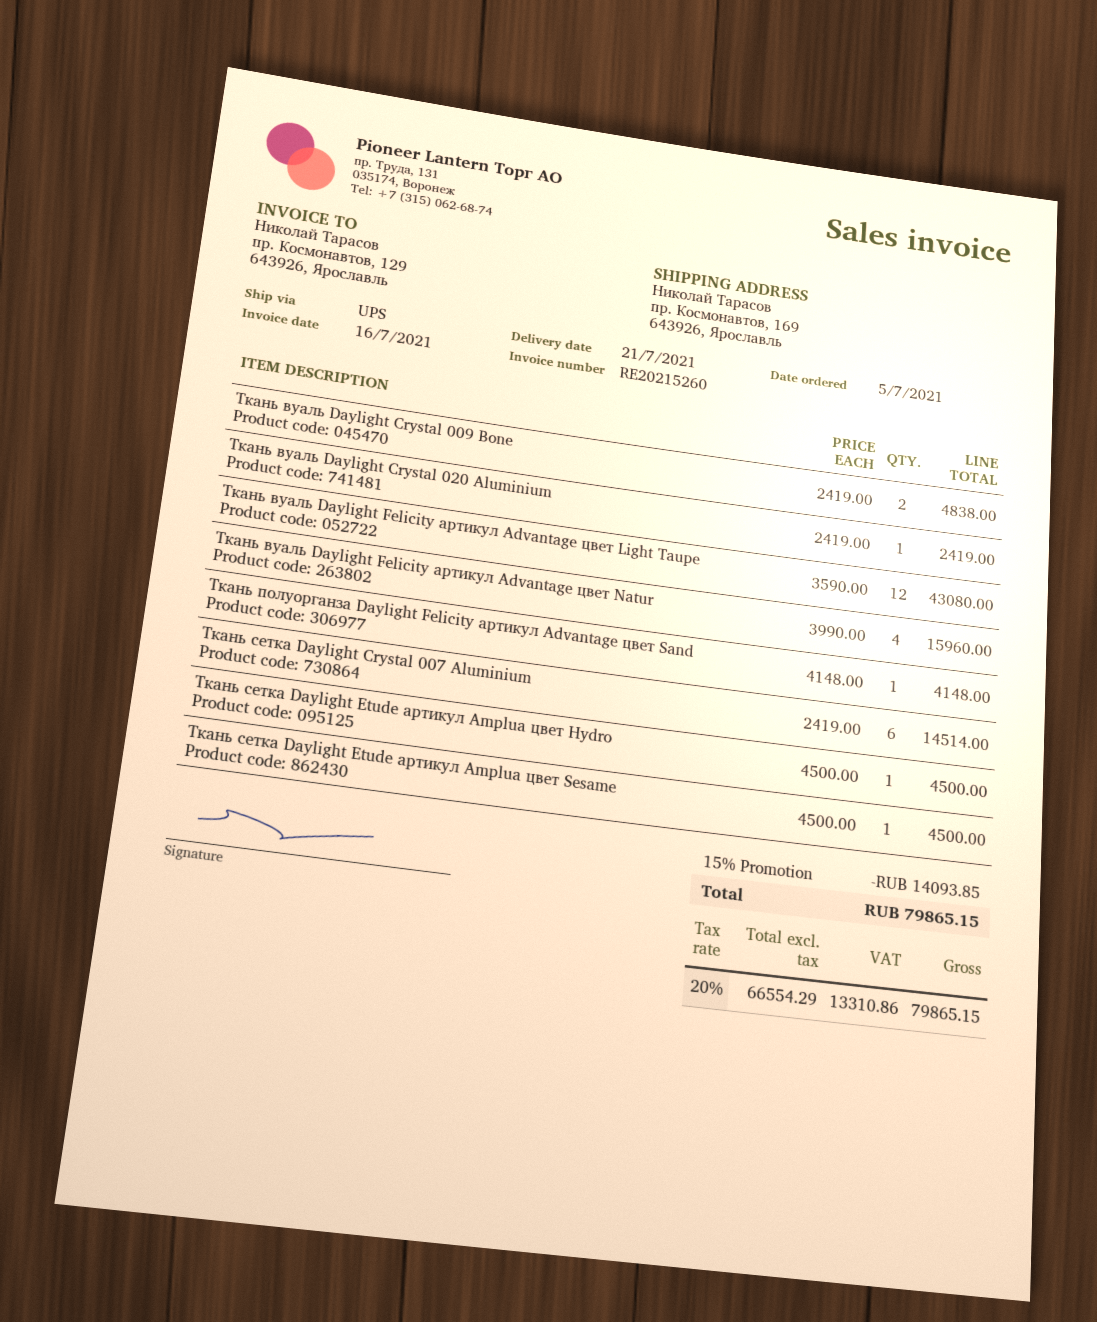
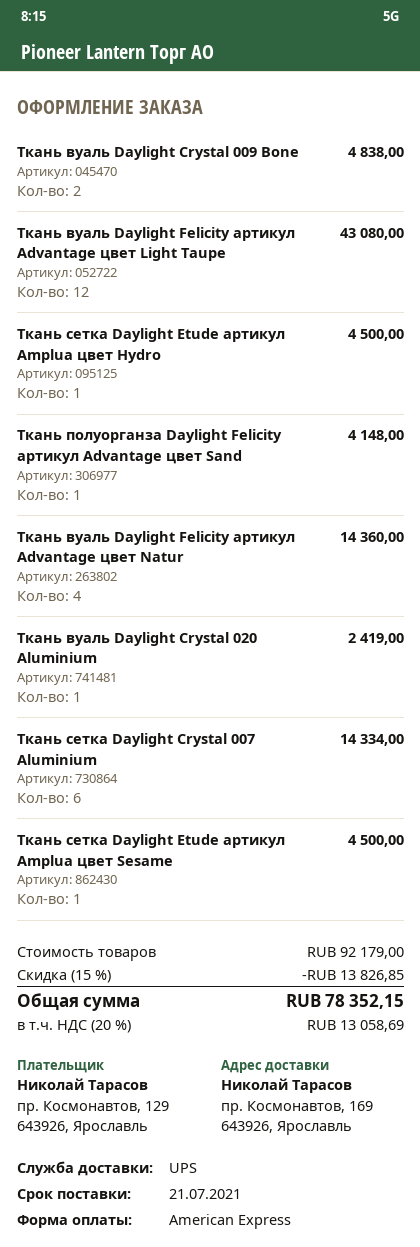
Ткань вуаль Daylight Felicity артикул Advantage цвет Natur: 4 for 15960.00 -> 4 for 14360.00
Ткань сетка Daylight Crystal 007 Aluminium: 6 for 14514.00 -> 6 for 14334.00
discount: 15% = 14093.85 -> 15% = 13826.85
tax: 20% = 13310.86 -> 20% = 13058.69
total: 79865.15 -> 78352.15

